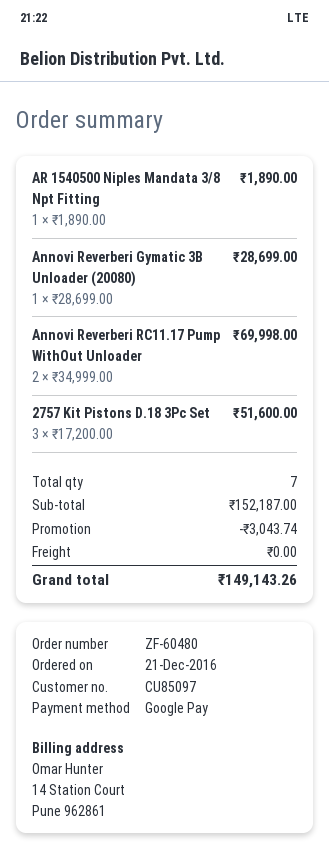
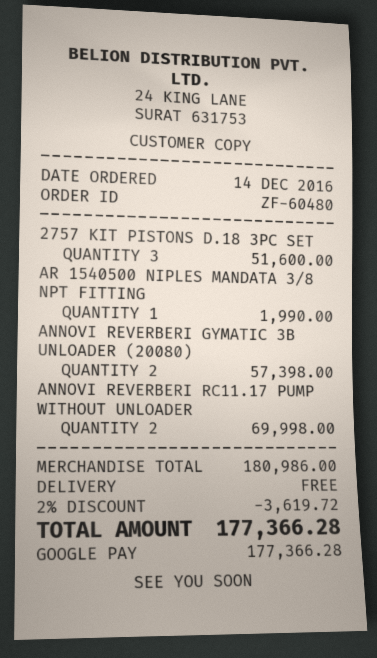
order date: 2016-12-21 -> 2016-12-14
AR 1540500 Niples Mandata 3/8 Npt Fitting: 1 for 1890.00 -> 1 for 1990.00
Annovi Reverberi Gymatic 3B Unloader (20080): 1 for 28699.00 -> 2 for 57398.00
subtotal: 152187.00 -> 180986.00
discount: 3043.74 -> 3619.72
total: 149143.26 -> 177366.28

